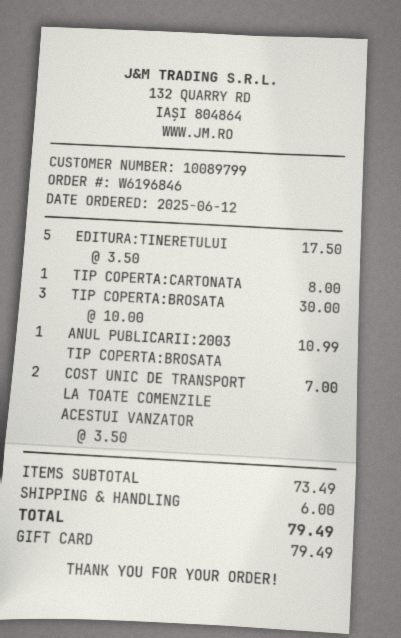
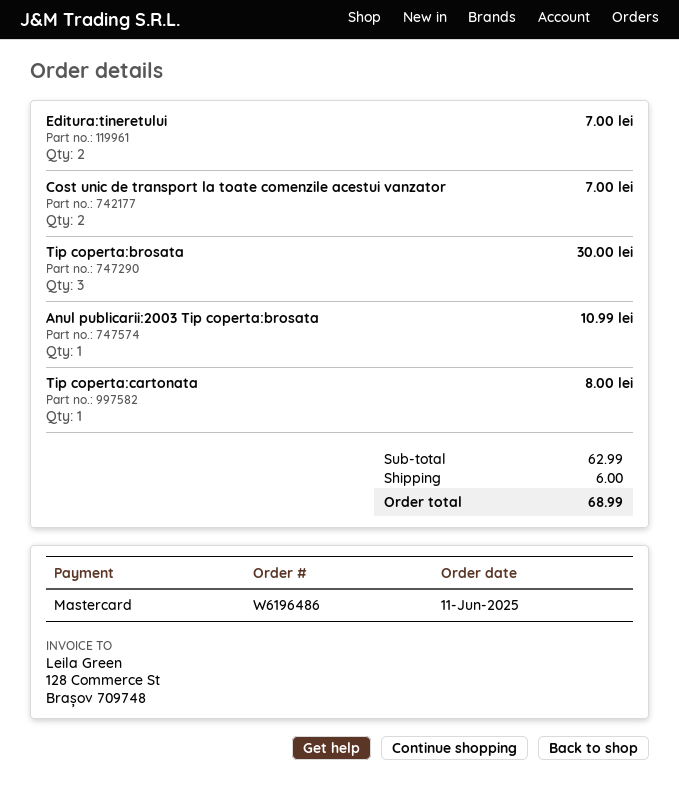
order number: W6196846 -> W6196486
order date: 2025-06-12 -> 2025-06-11
payment method: gift card -> Mastercard
EDITURA:TINERETULUI: 5 for 17.50 -> 2 for 7.00
subtotal: 73.49 -> 62.99
total: 79.49 -> 68.99

